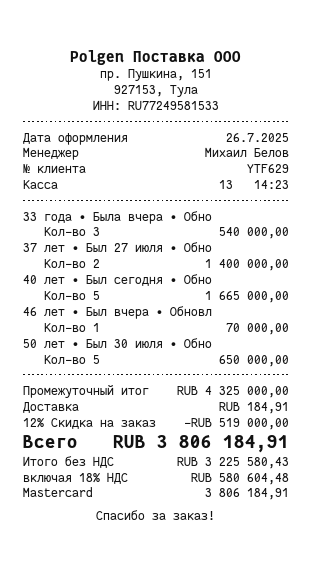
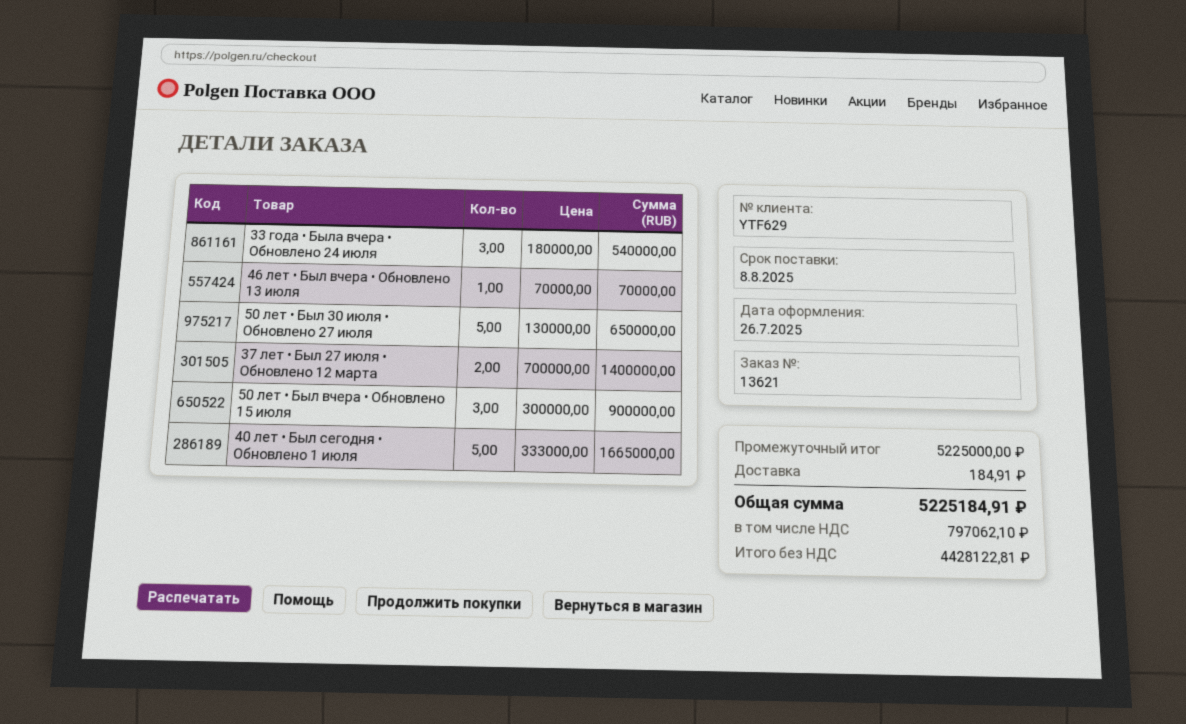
50 лет • Был вчера • Обновлено 15 июля: none -> 3 for 900000.00
subtotal: 4325000.00 -> 5225000.00
discount: 12% = 519000.00 -> none
net: 3225580.43 -> 4428122.81
tax: 580604.48 -> 797062.10
total: 3806184.91 -> 5225184.91

